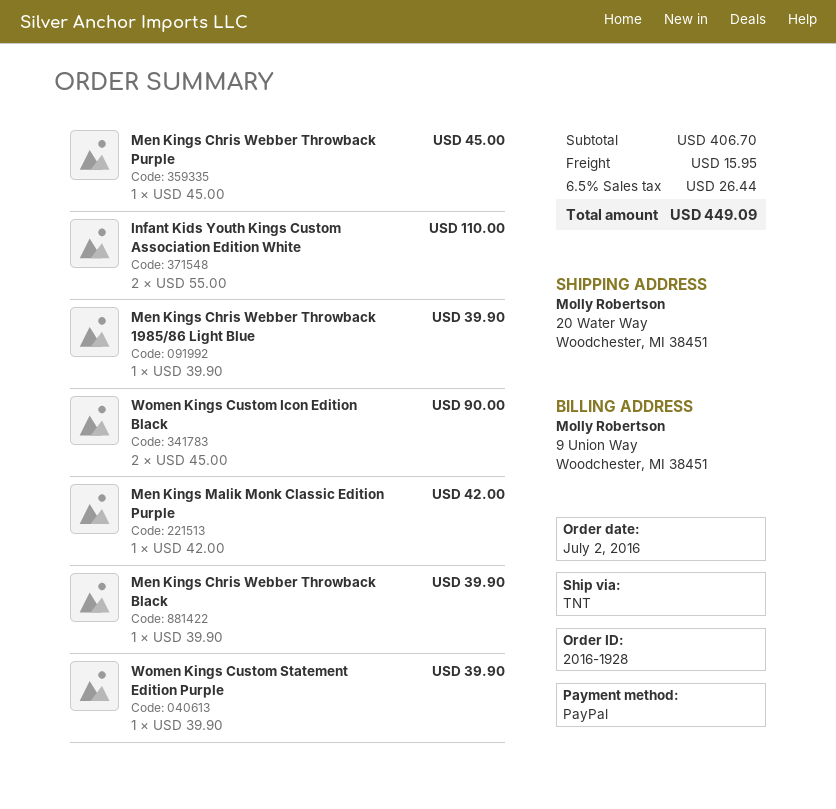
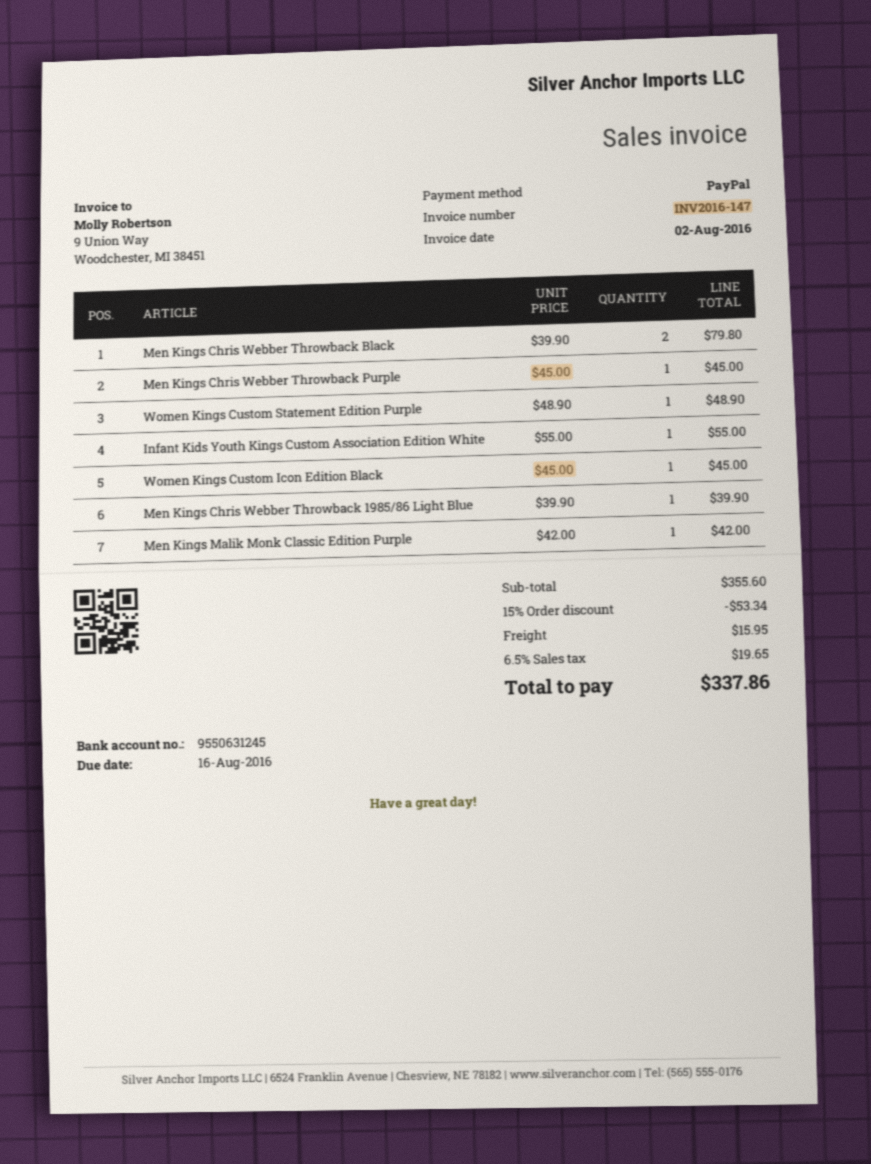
Infant Kids Youth Kings Custom Association Edition White: 2 x 55.00 = 110.00 -> 1 x 55.00 = 55.00
Women Kings Custom Icon Edition Black: 2 x 45.00 = 90.00 -> 1 x 45.00 = 45.00
Men Kings Chris Webber Throwback Black: 1 x 39.90 = 39.90 -> 2 x 39.90 = 79.80
Women Kings Custom Statement Edition Purple: 1 x 39.90 = 39.90 -> 1 x 48.90 = 48.90
subtotal: 406.70 -> 355.60
discount: none -> 15% = 53.34
tax: 6.5% = 26.44 -> 6.5% = 19.65
total: 449.09 -> 337.86

